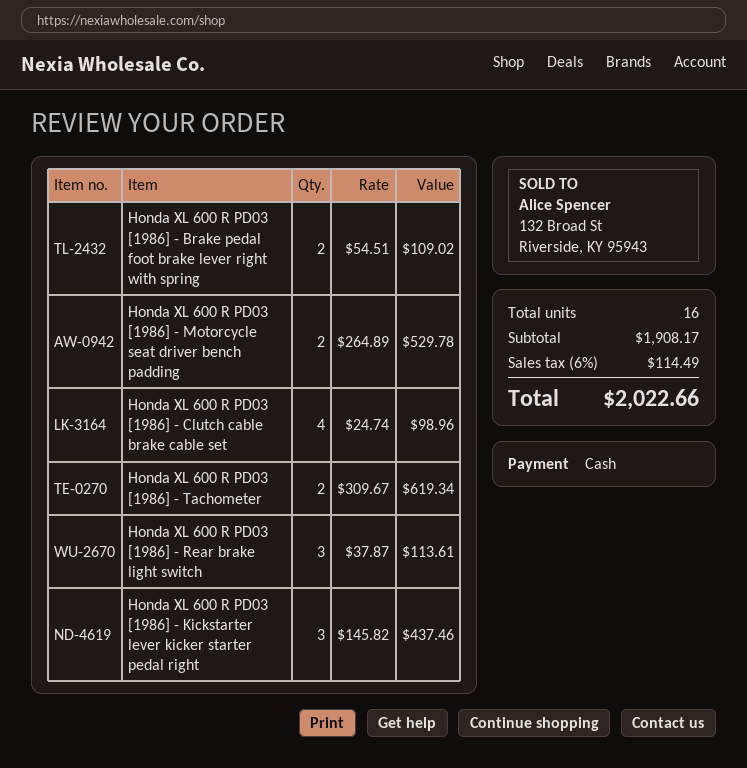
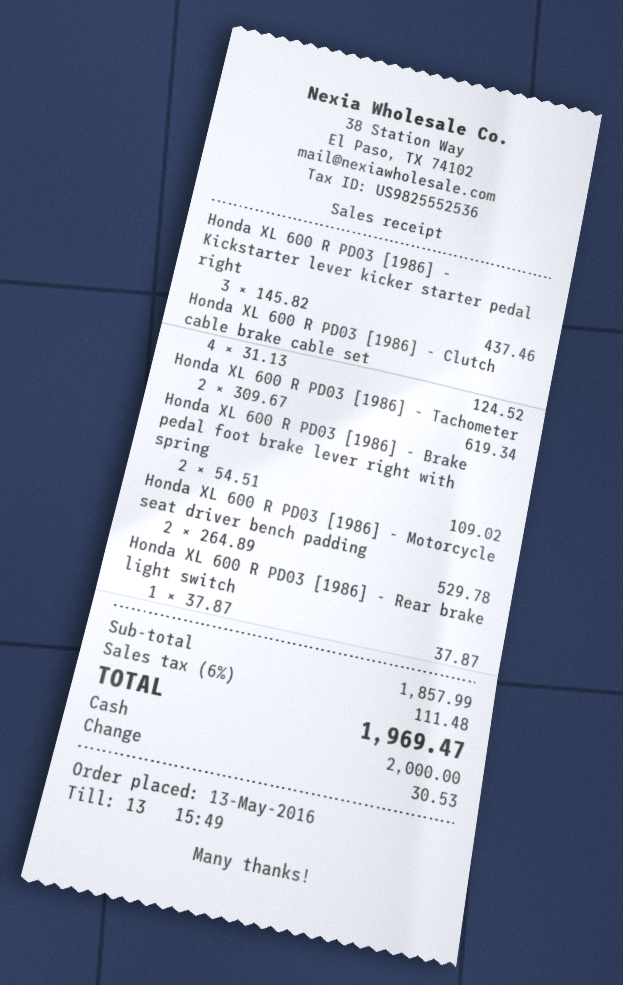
Honda XL 600 R PD03 [1986] - Clutch cable brake cable set: 4 x 24.74 = 98.96 -> 4 x 31.13 = 124.52
Honda XL 600 R PD03 [1986] - Rear brake light switch: 3 x 37.87 = 113.61 -> 1 x 37.87 = 37.87
subtotal: 1908.17 -> 1857.99
tax: 6% = 114.49 -> 6% = 111.48
total: 2022.66 -> 1969.47

